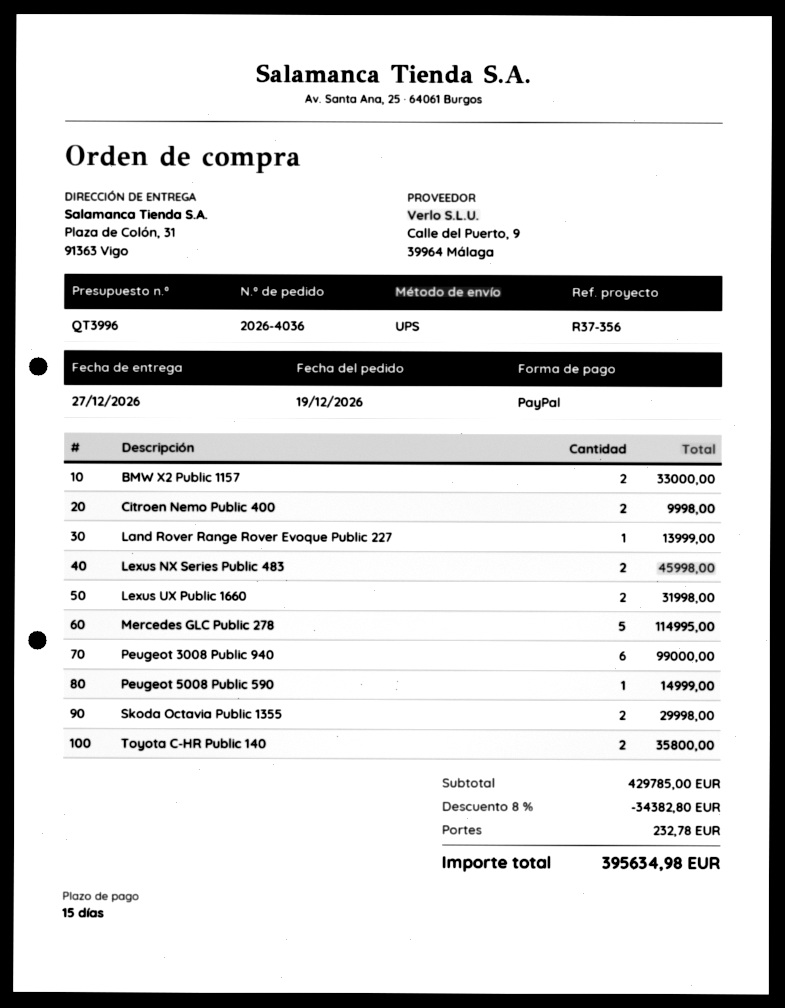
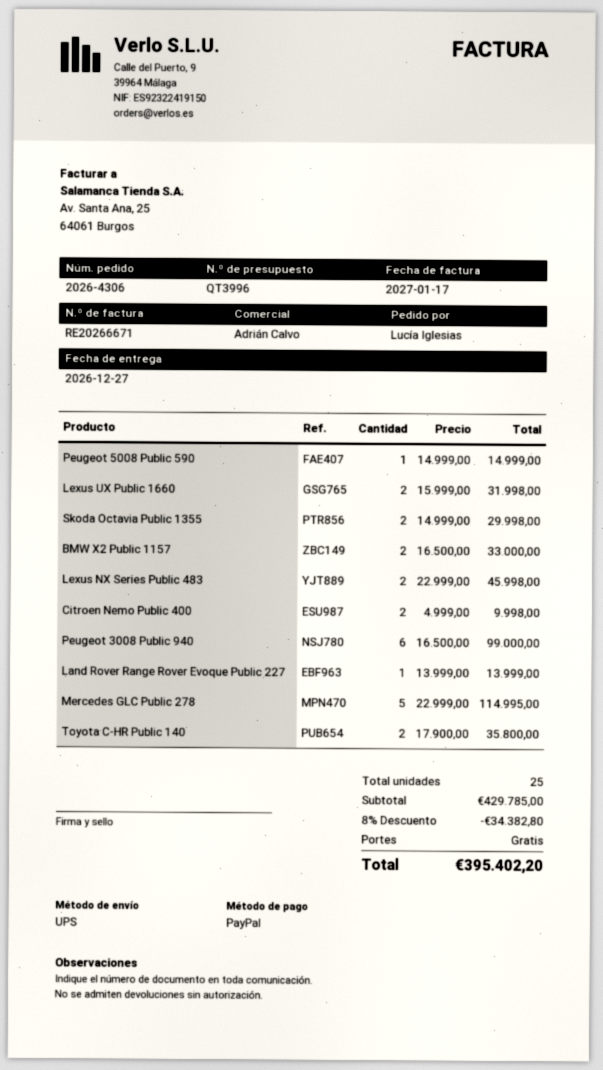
order number: 2026-4036 -> 2026-4306
shipping: 232.78 -> 0.00
total: 395634.98 -> 395402.20

